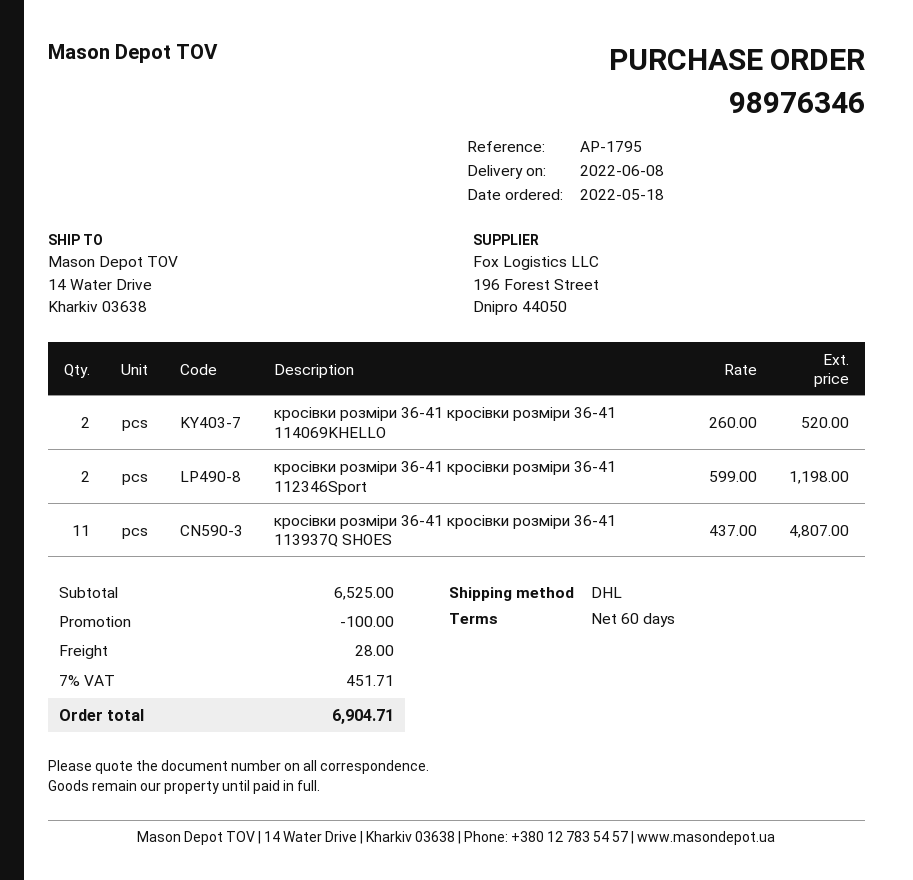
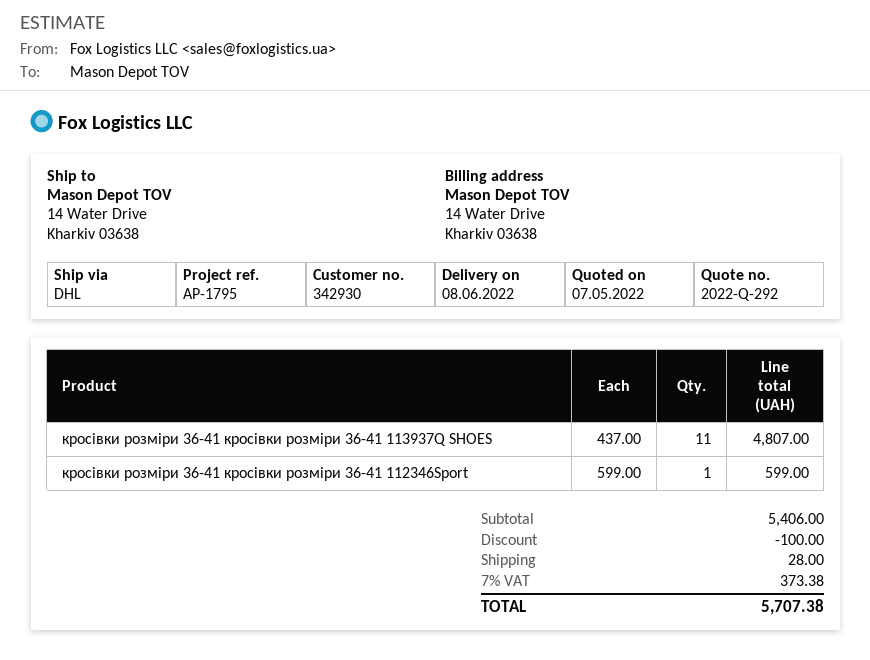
кросівки розміри 36-41 кросівки розміри 36-41 114069KHELLO: 2 x 260.00 = 520.00 -> none
кросівки розміри 36-41 кросівки розміри 36-41 112346Sport: 2 x 599.00 = 1198.00 -> 1 x 599.00 = 599.00
subtotal: 6525.00 -> 5406.00
tax: 7% = 451.71 -> 7% = 373.38
total: 6904.71 -> 5707.38

